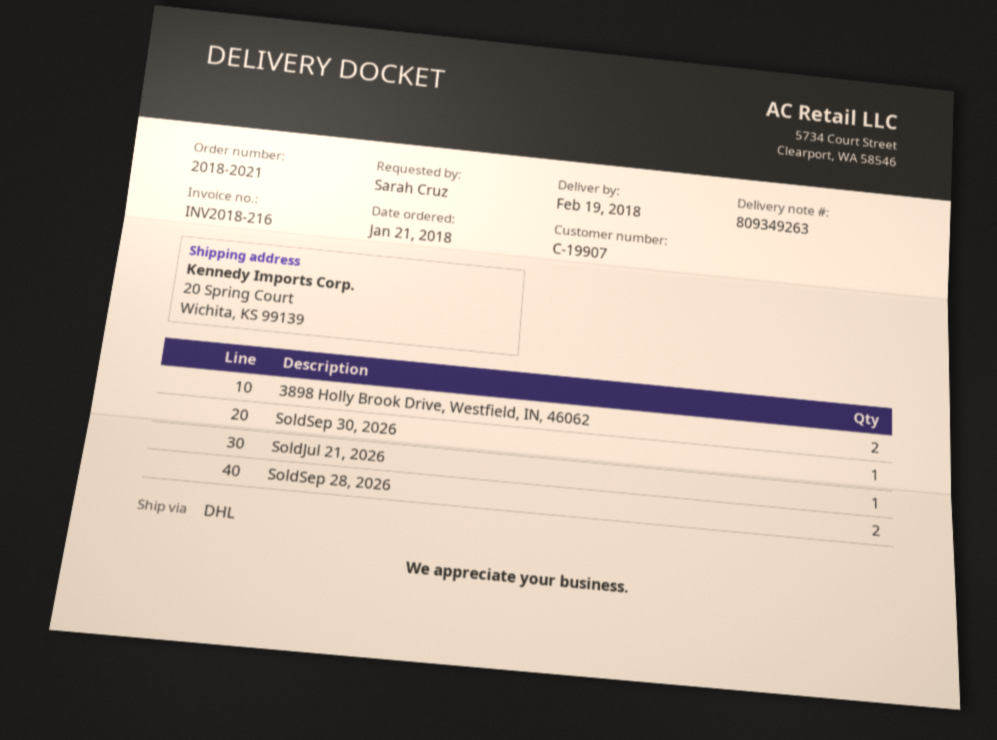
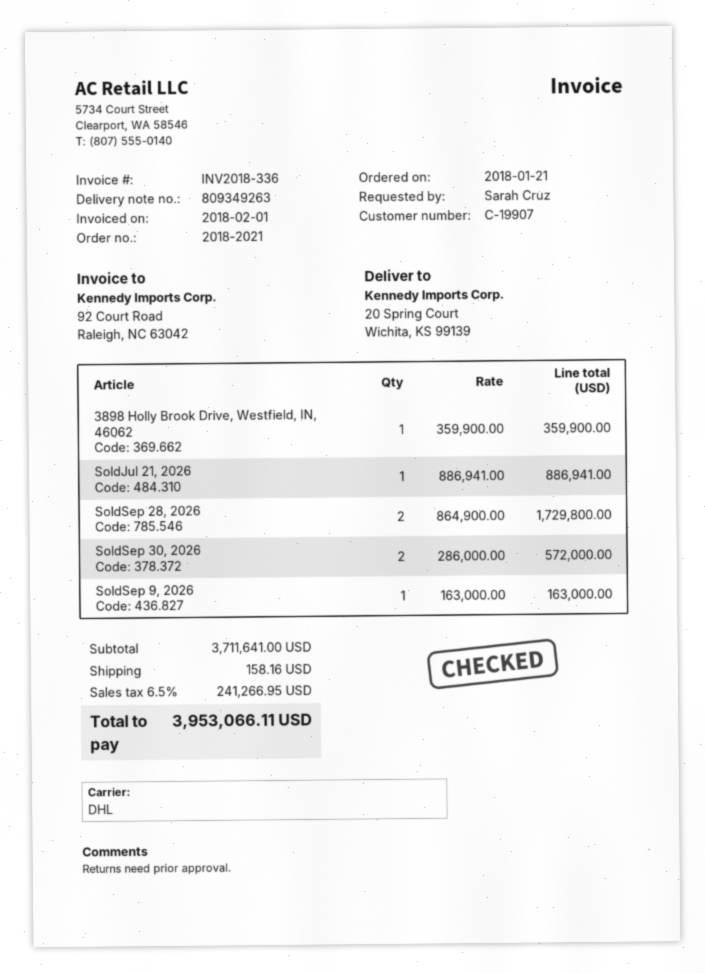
invoice number: INV2018-216 -> INV2018-336
3898 Holly Brook Drive, Westfield, IN, 46062: 2 -> 1
SoldSep 30, 2026: 1 -> 2
SoldSep 9, 2026: none -> 1

